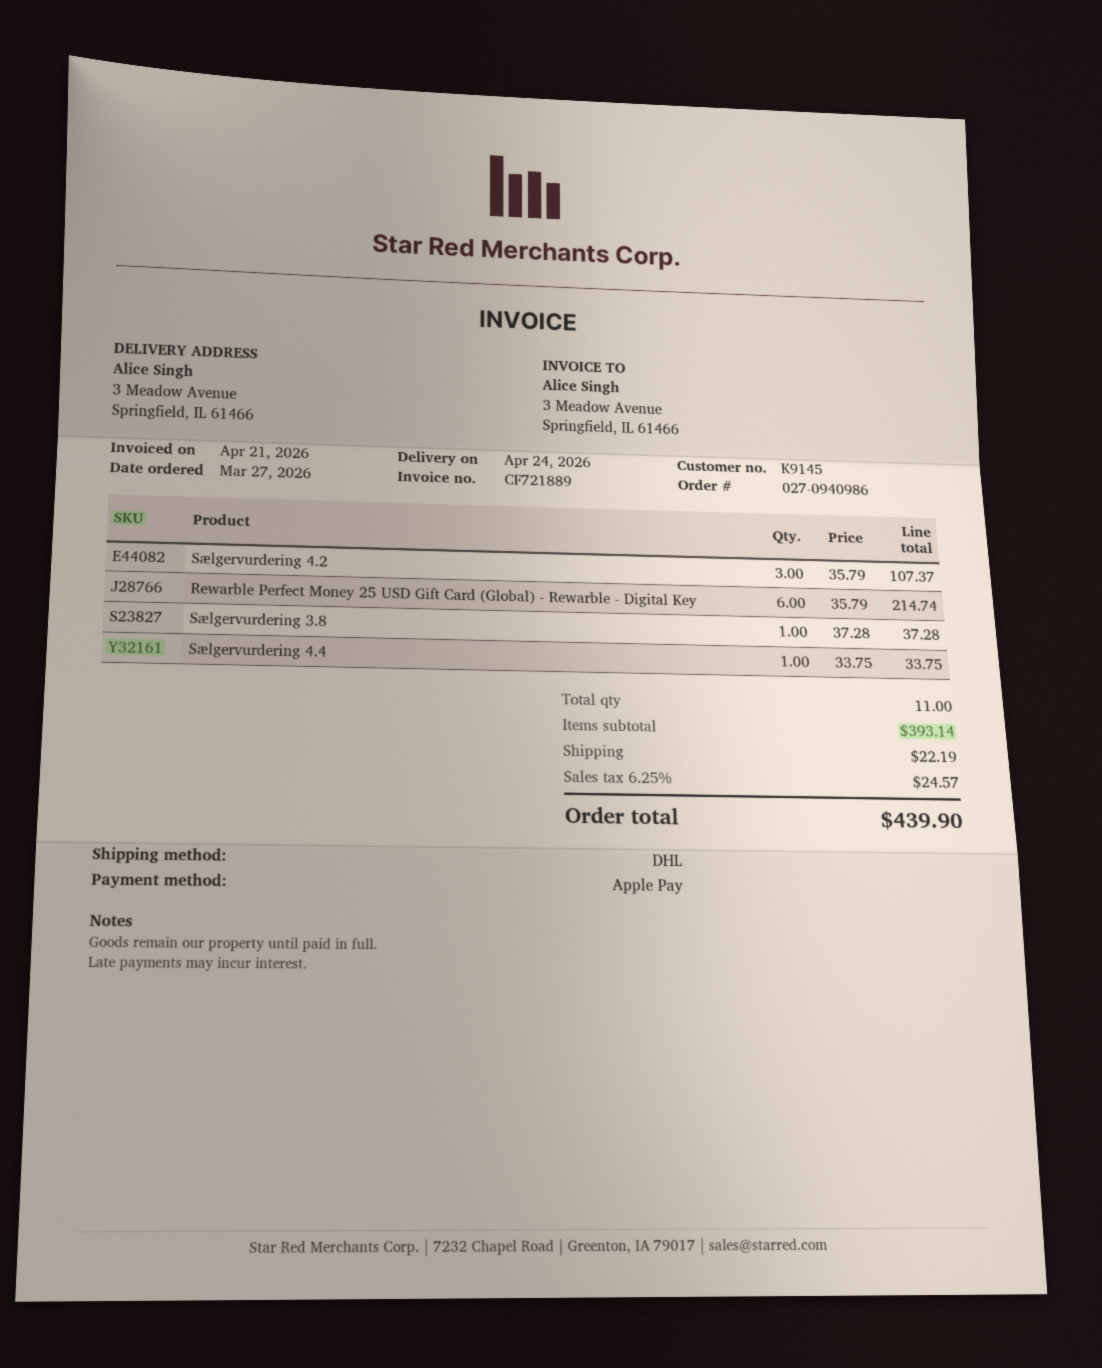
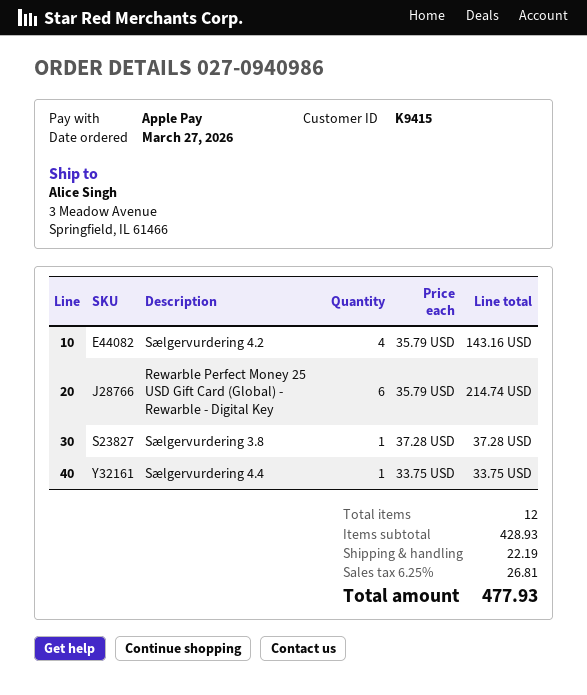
customer number: K9145 -> K9415
Sælgervurdering 4.2: 3 x 35.79 = 107.37 -> 4 x 35.79 = 143.16
total quantity: 11 -> 12
subtotal: 393.14 -> 428.93
tax: 6.25% = 24.57 -> 6.25% = 26.81
total: 439.90 -> 477.93

